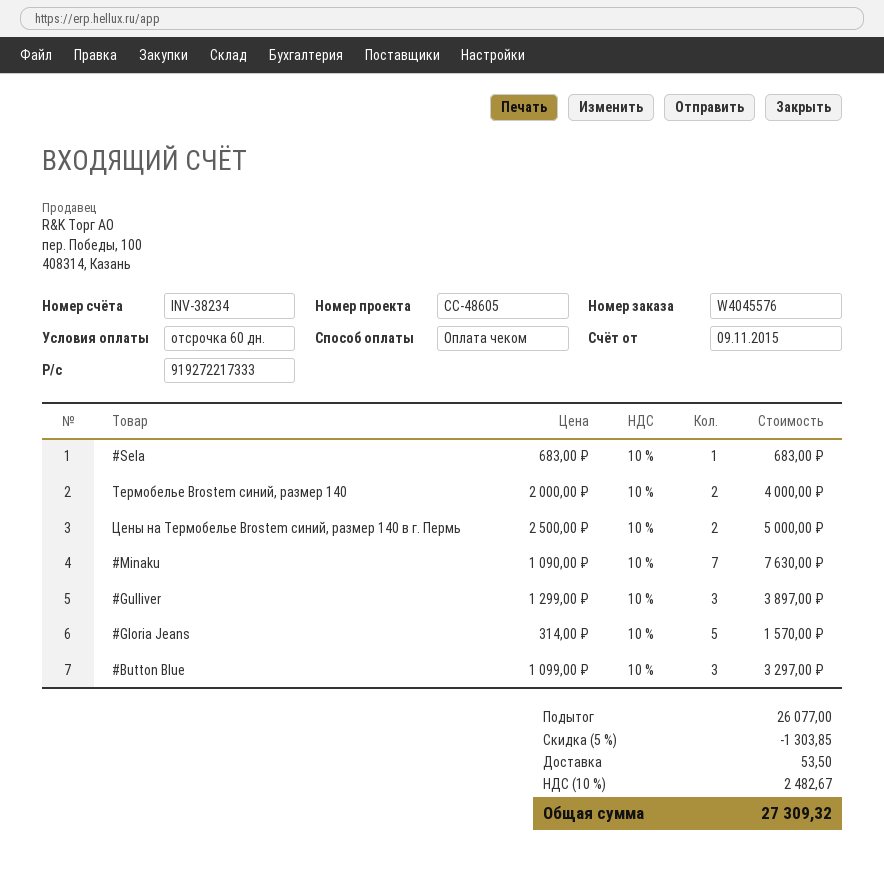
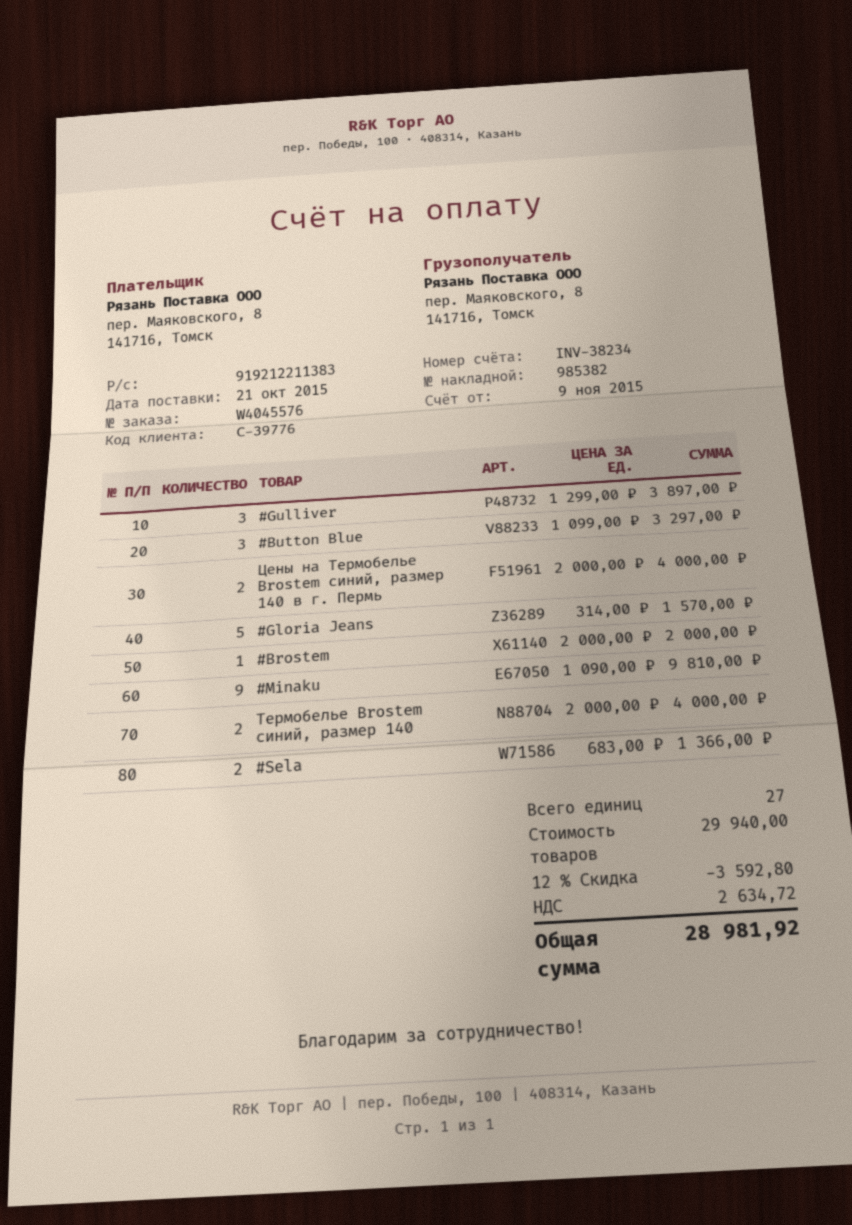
bank account: 919272217333 -> 919212211383
#Sela: 1 x 683.00 = 683.00 -> 2 x 683.00 = 1366.00
Цены на Термобелье Brostem синий, размер 140 в г. Пермь: 2 x 2500.00 = 5000.00 -> 2 x 2000.00 = 4000.00
#Minaku: 7 x 1090.00 = 7630.00 -> 9 x 1090.00 = 9810.00
#Brostem: none -> 1 x 2000.00 = 2000.00
subtotal: 26077.00 -> 29940.00
discount: 5% = 1303.85 -> 12% = 3592.80
shipping: 53.50 -> none
tax: 2482.67 -> 2634.72
total: 27309.32 -> 28981.92

